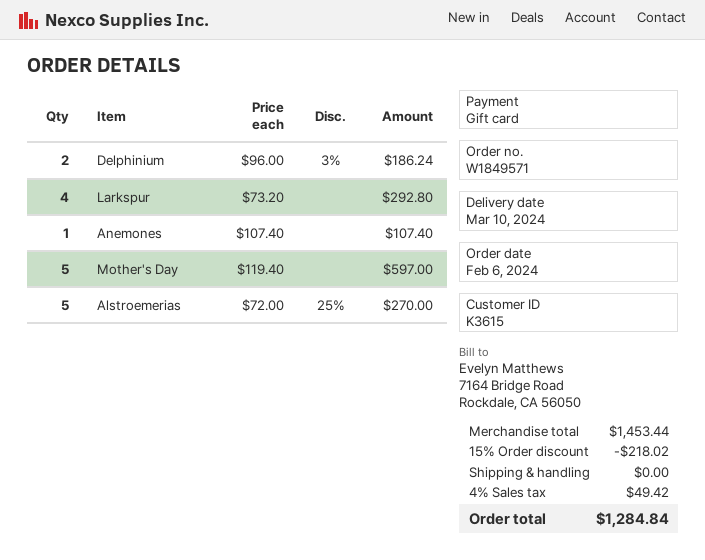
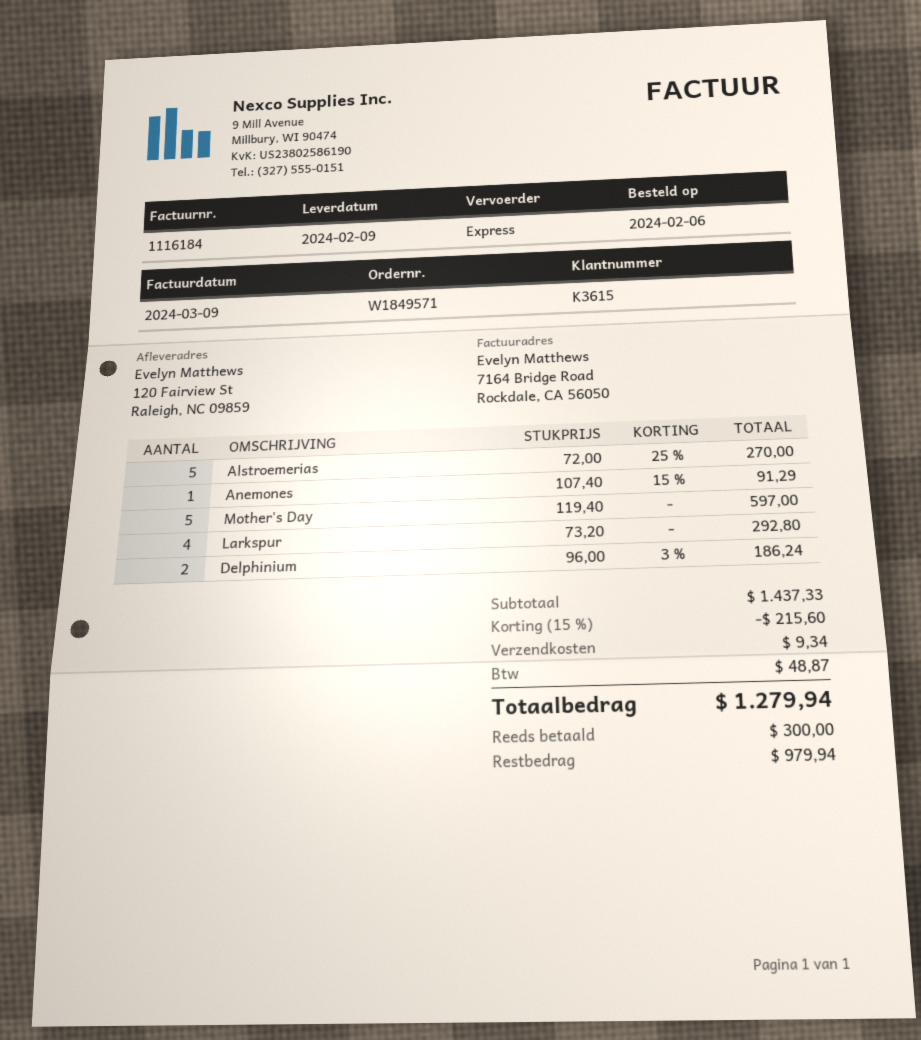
delivery date: 2024-03-10 -> 2024-02-09
Anemones: 1 x 107.40 = 107.40 -> 1 x 107.40 - 15% = 91.29
subtotal: 1453.44 -> 1437.33
discount: 15% = 218.02 -> 15% = 215.60
shipping: 0.00 -> 9.34
tax: 49.42 -> 48.87
total: 1284.84 -> 1279.94

